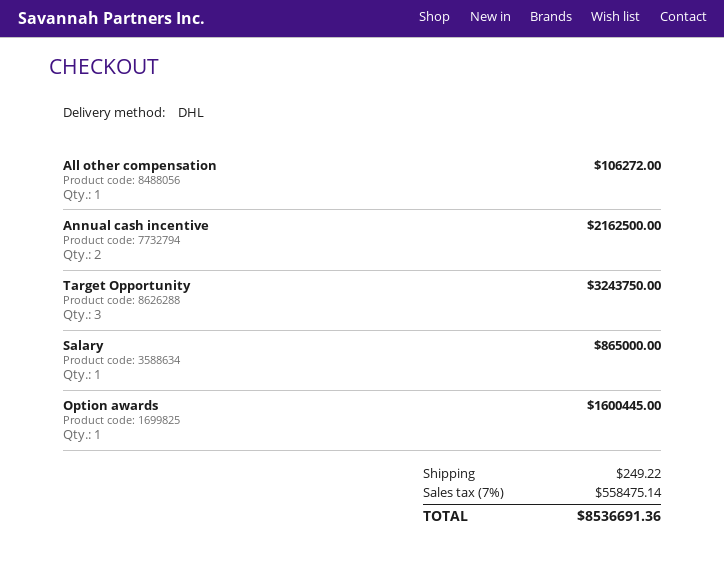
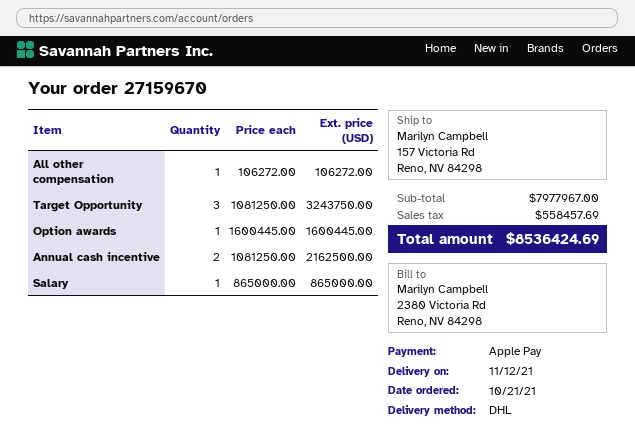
shipping: 249.22 -> none
tax: 558475.14 -> 558457.69
total: 8536691.36 -> 8536424.69

